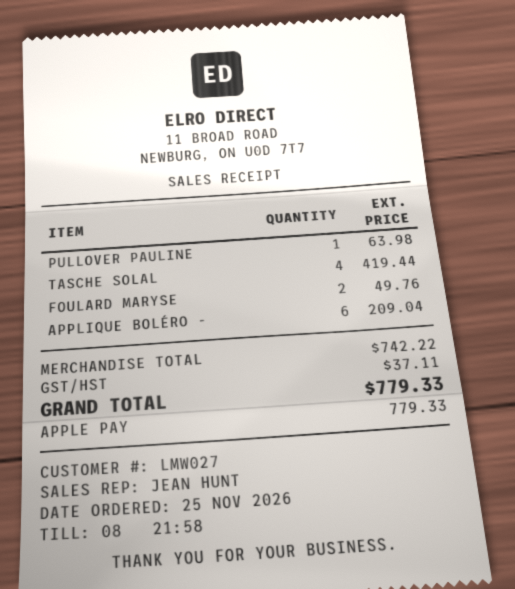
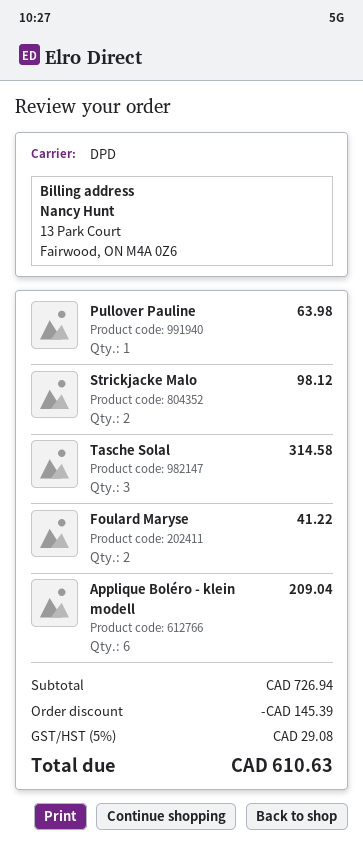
TASCHE SOLAL: 4 for 419.44 -> 3 for 314.58
FOULARD MARYSE: 2 for 49.76 -> 2 for 41.22
Strickjacke Malo: none -> 2 for 98.12
subtotal: 742.22 -> 726.94
discount: none -> 145.39
tax: 37.11 -> 29.08
total: 779.33 -> 610.63

